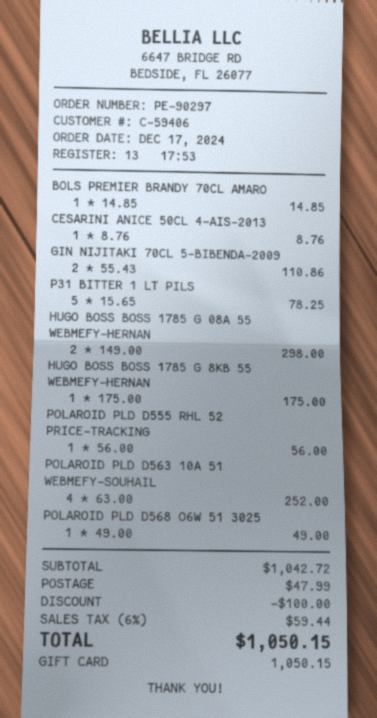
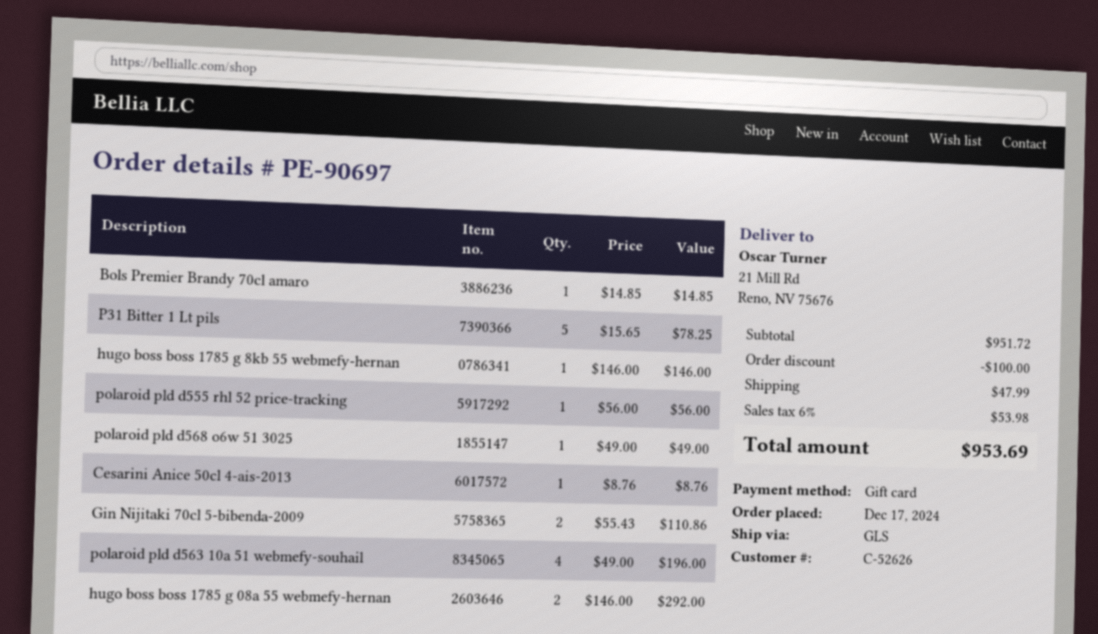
order number: PE-90297 -> PE-90697
customer number: C-59406 -> C-52626
HUGO BOSS BOSS 1785 G 08A 55 WEBMEFY-HERNAN: 2 x 149.00 = 298.00 -> 2 x 146.00 = 292.00
HUGO BOSS BOSS 1785 G 8KB 55 WEBMEFY-HERNAN: 1 x 175.00 = 175.00 -> 1 x 146.00 = 146.00
POLAROID PLD D563 10A 51 WEBMEFY-SOUHAIL: 4 x 63.00 = 252.00 -> 4 x 49.00 = 196.00
subtotal: 1042.72 -> 951.72
tax: 6% = 59.44 -> 6% = 53.98
total: 1050.15 -> 953.69

